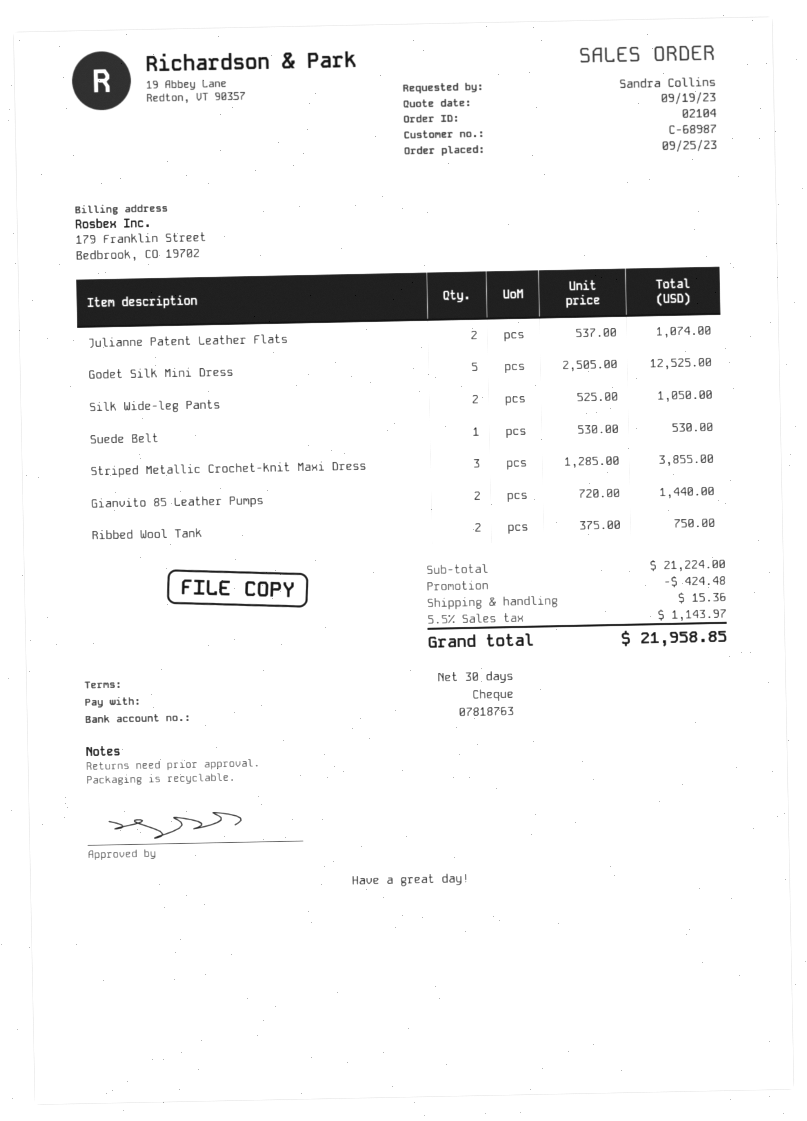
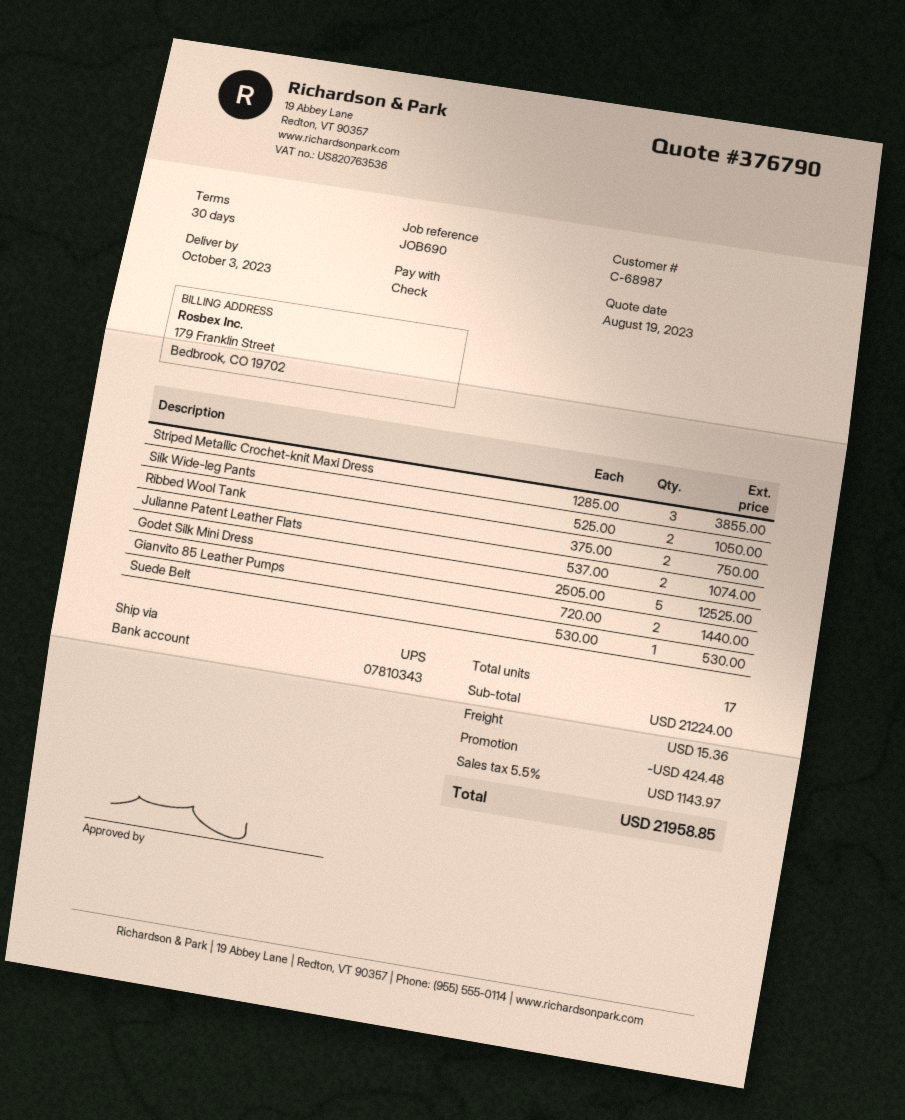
quote date: 2023-09-19 -> 2023-08-19
bank account: 07818763 -> 07810343

